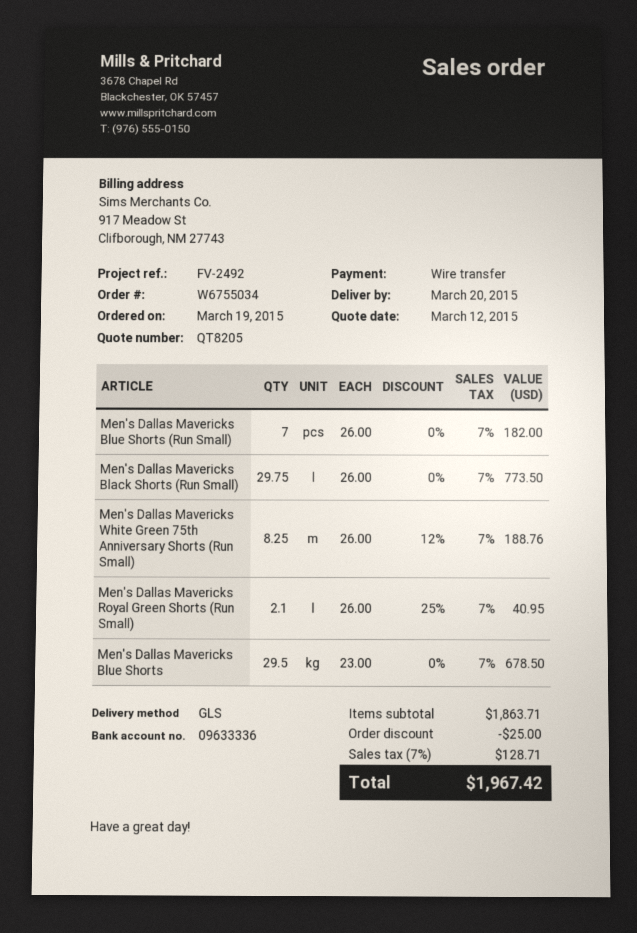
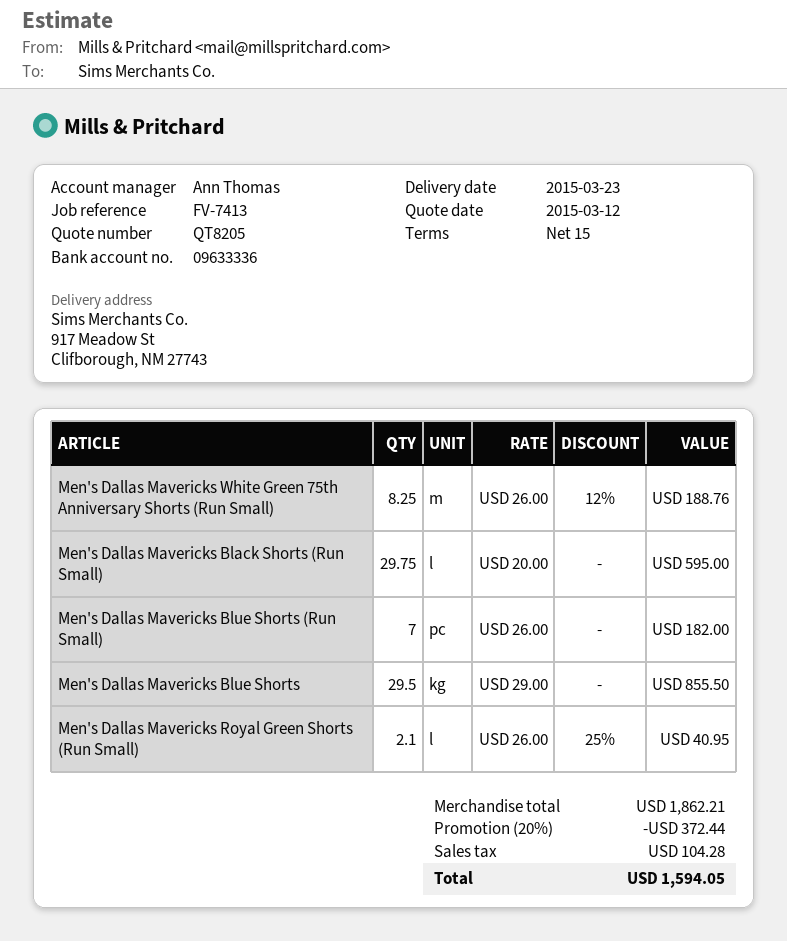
delivery date: 2015-03-20 -> 2015-03-23
reference: FV-2492 -> FV-7413
Men's Dallas Mavericks Black Shorts (Run Small): 29.75 x 26.00 = 773.50 -> 29.75 x 20.00 = 595.00
Men's Dallas Mavericks Blue Shorts: 29.5 x 23.00 = 678.50 -> 29.5 x 29.00 = 855.50
subtotal: 1863.71 -> 1862.21
discount: 25.00 -> 372.44
tax: 128.71 -> 104.28
total: 1967.42 -> 1594.05

